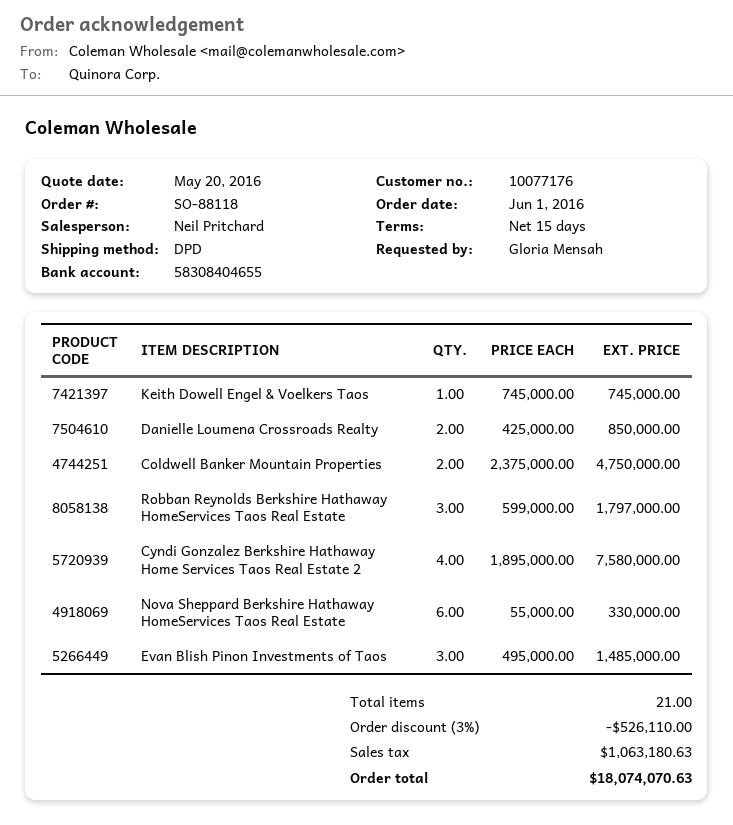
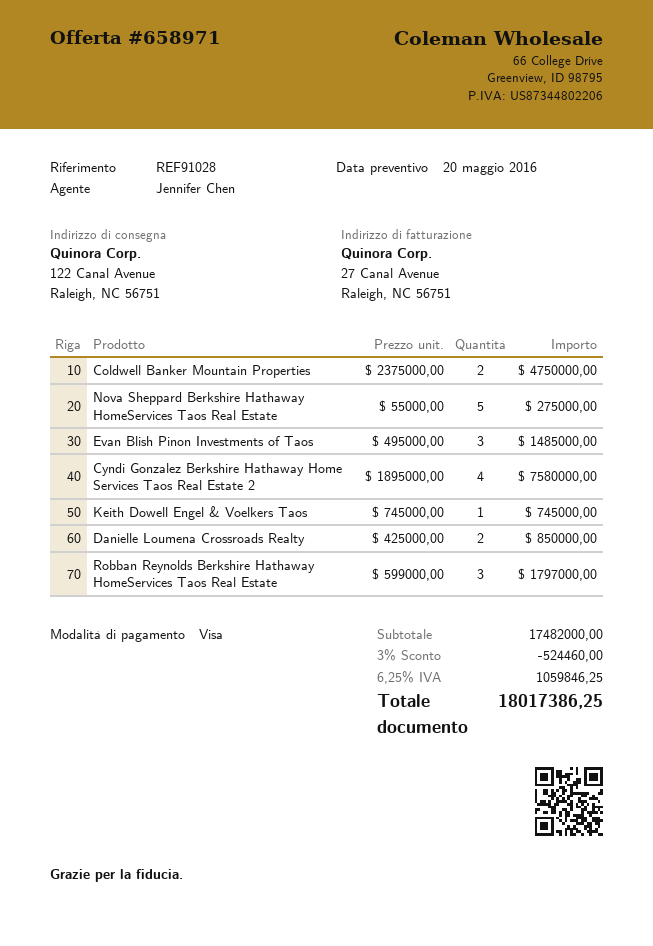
sales rep: Neil Pritchard -> Jennifer Chen
Nova Sheppard Berkshire Hathaway HomeServices Taos Real Estate: 6 x 55000.00 = 330000.00 -> 5 x 55000.00 = 275000.00
discount: 3% = 526110.00 -> 3% = 524460.00
tax: 1063180.63 -> 1059846.25
total: 18074070.63 -> 18017386.25

